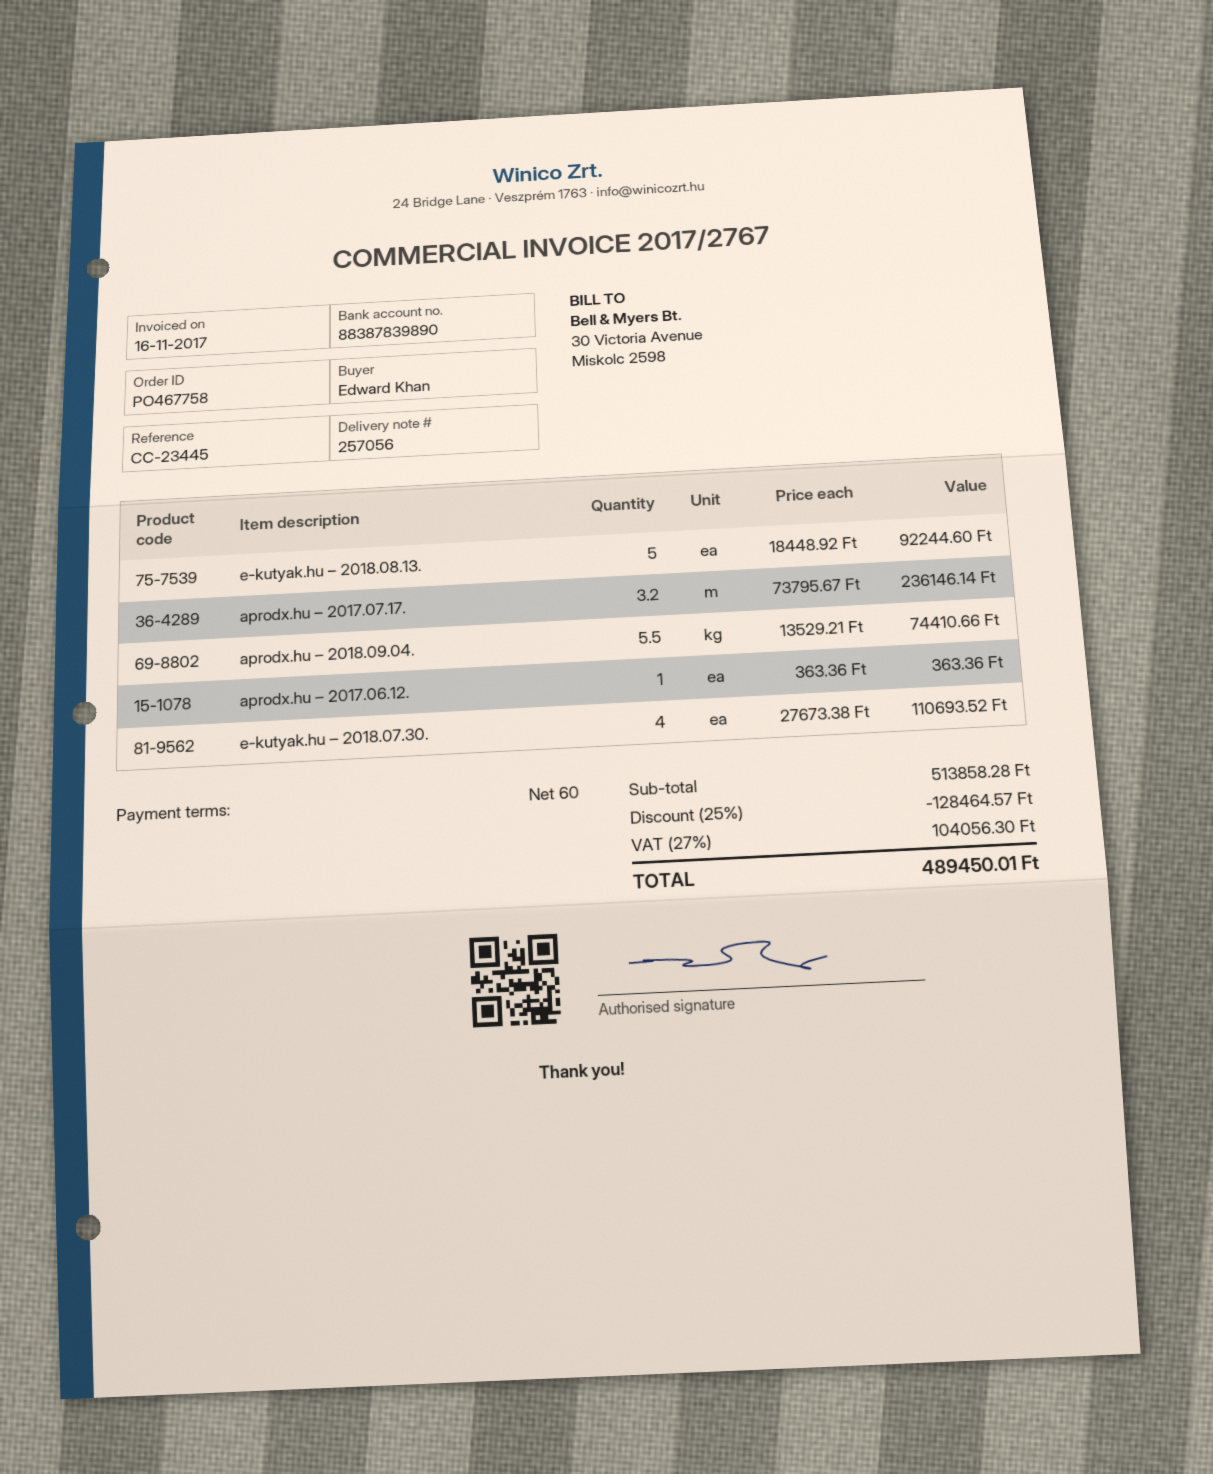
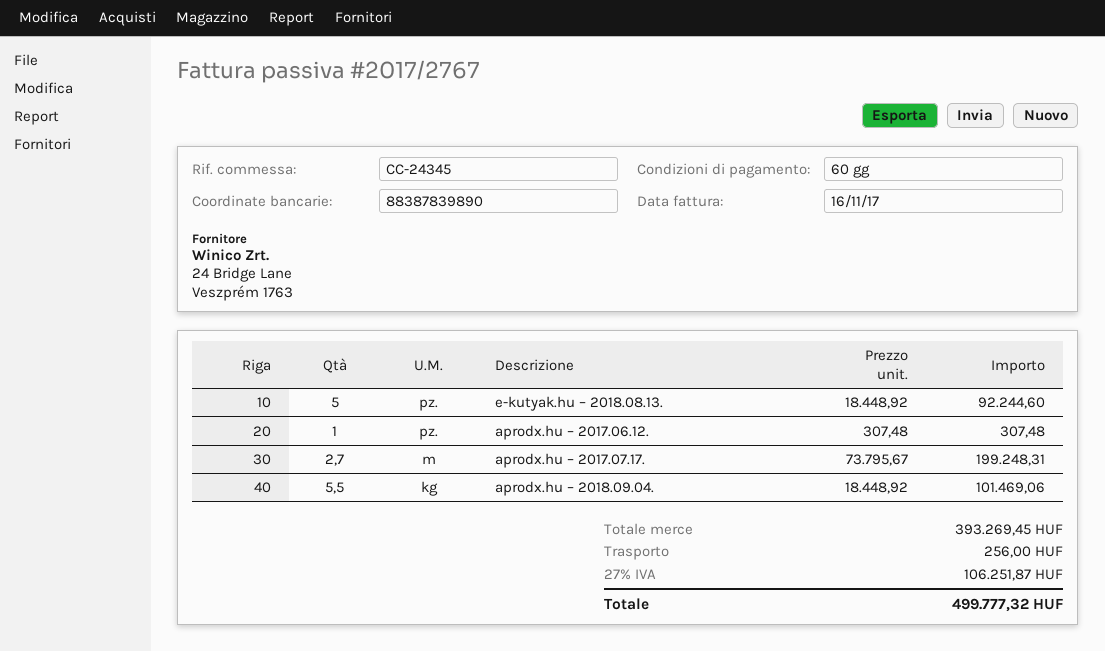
reference: CC-23445 -> CC-24345
aprodx.hu – 2017.07.17.: 3.2 x 73795.67 = 236146.14 -> 2.7 x 73795.67 = 199248.31
aprodx.hu – 2018.09.04.: 5.5 x 13529.21 = 74410.66 -> 5.5 x 18448.92 = 101469.06
aprodx.hu – 2017.06.12.: 1 x 363.36 = 363.36 -> 1 x 307.48 = 307.48
e-kutyak.hu – 2018.07.30.: 4 x 27673.38 = 110693.52 -> none
subtotal: 513858.28 -> 393269.45
discount: 25% = 128464.57 -> none
shipping: none -> 256.00
tax: 27% = 104056.30 -> 27% = 106251.87
total: 489450.01 -> 499777.32

